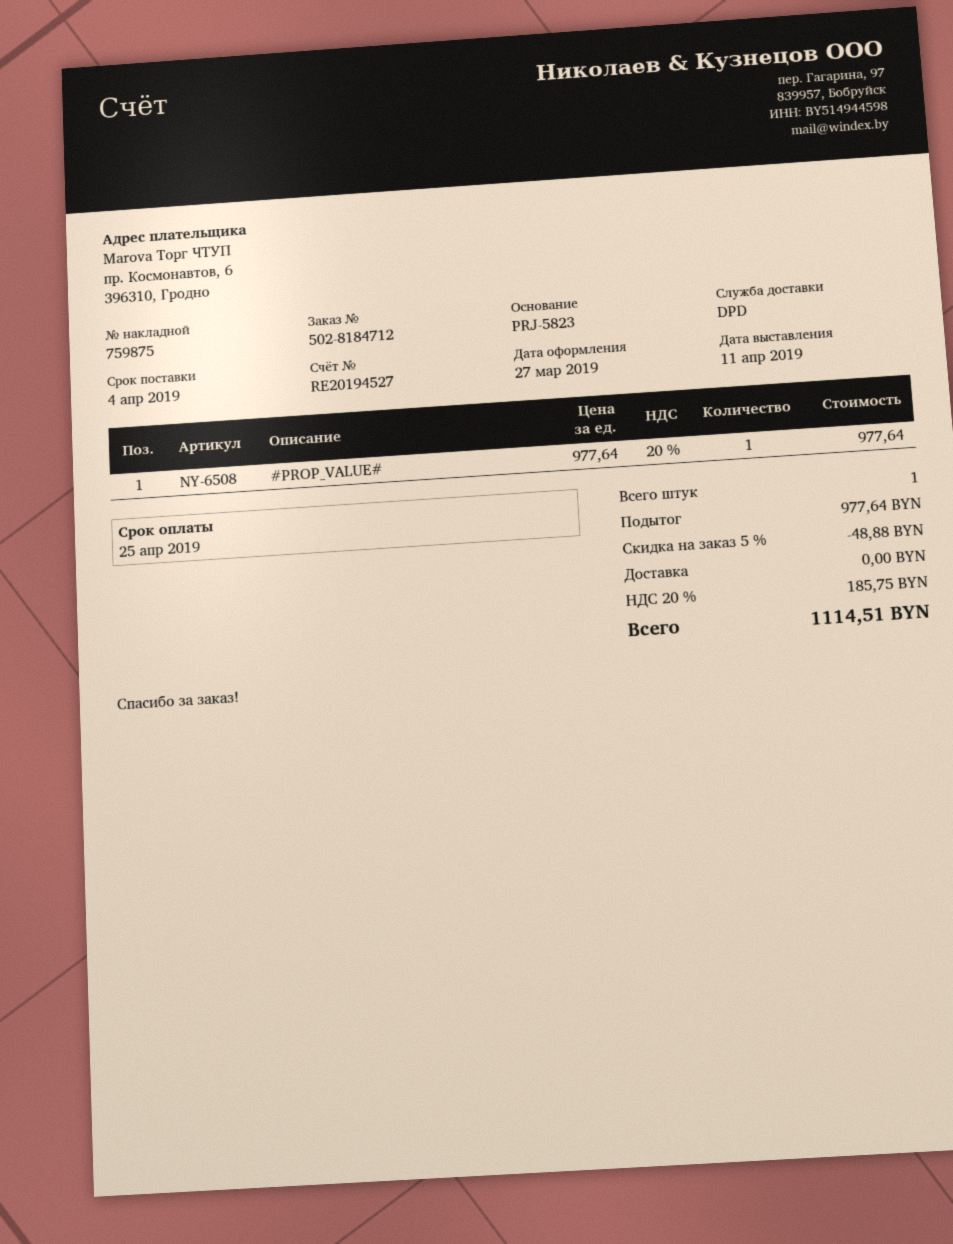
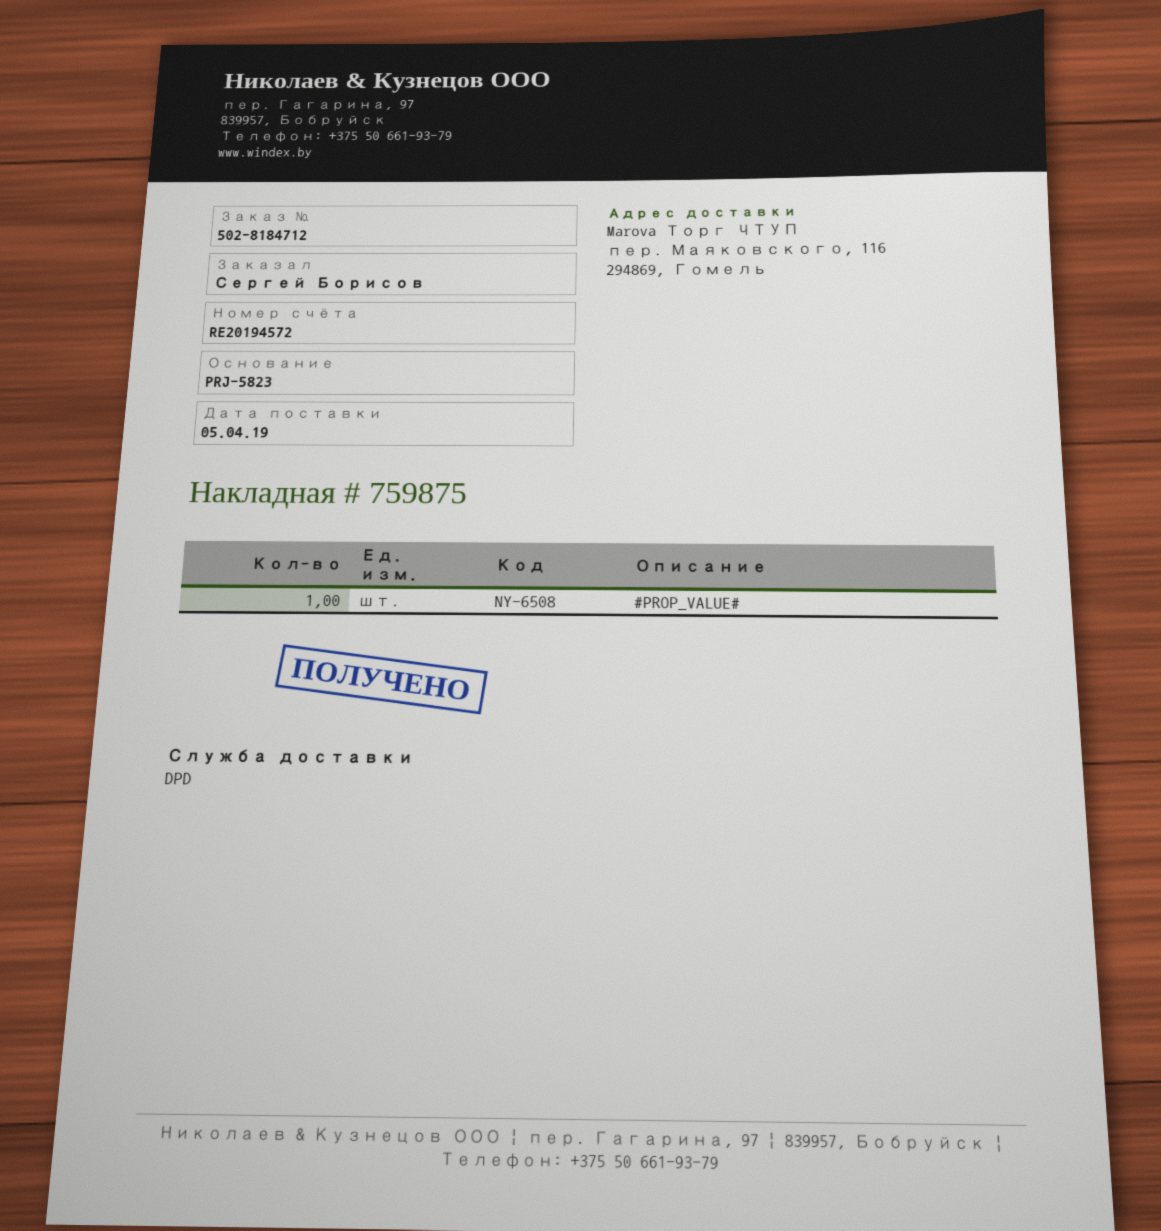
delivery date: 2019-04-04 -> 2019-04-05
invoice number: RE20194527 -> RE20194572

